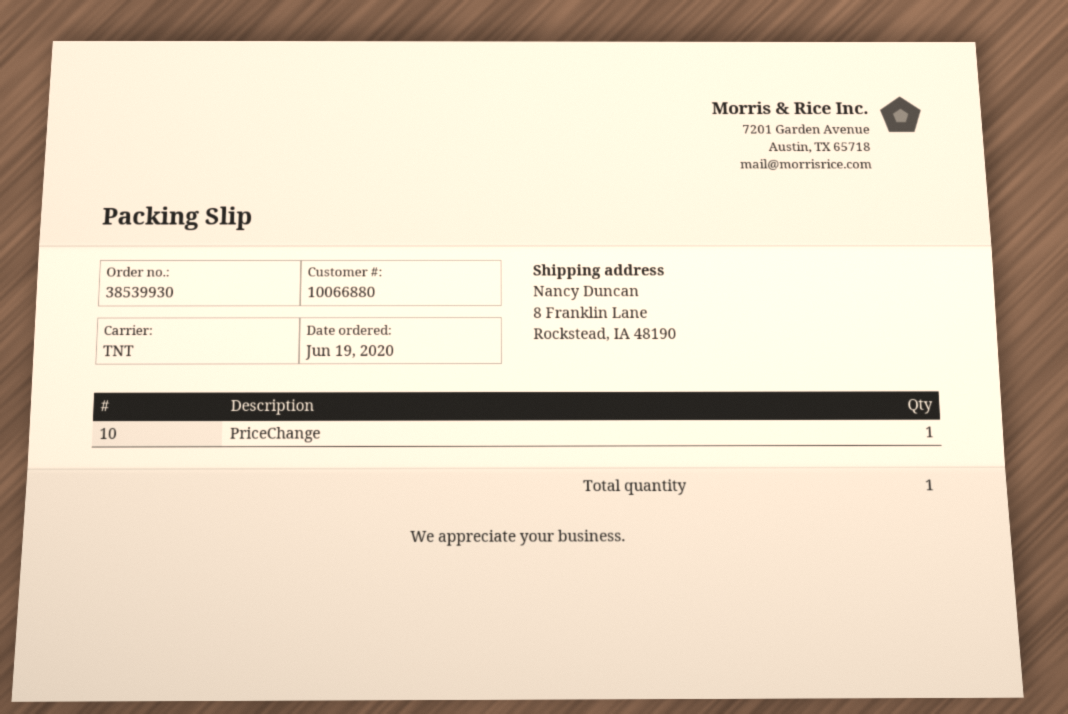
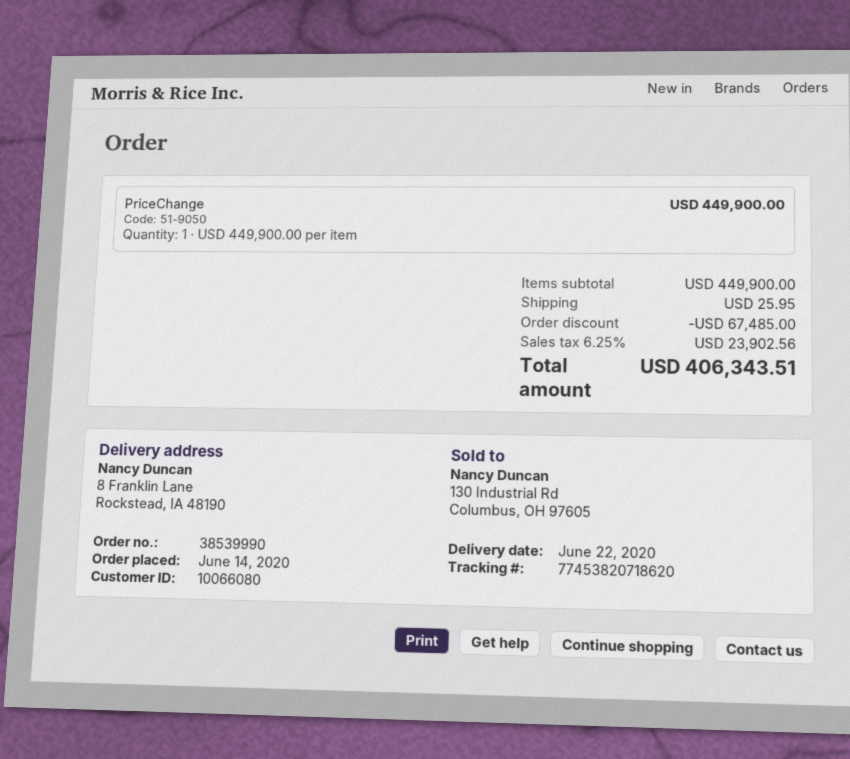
order number: 38539930 -> 38539990
order date: 2020-06-19 -> 2020-06-14
customer number: 10066880 -> 10066080

